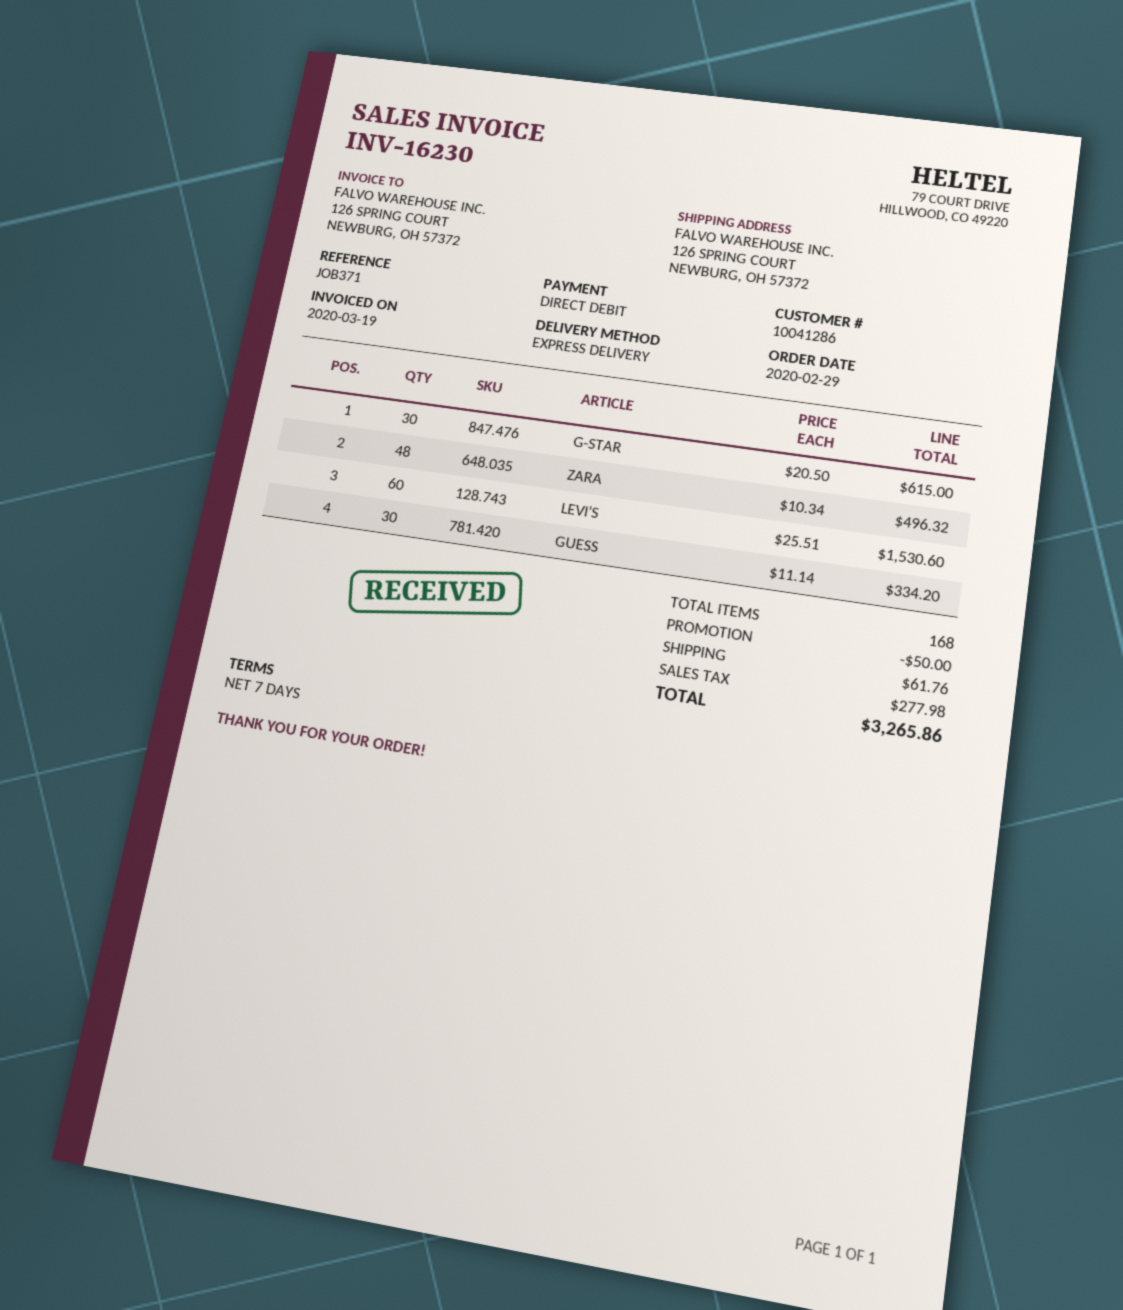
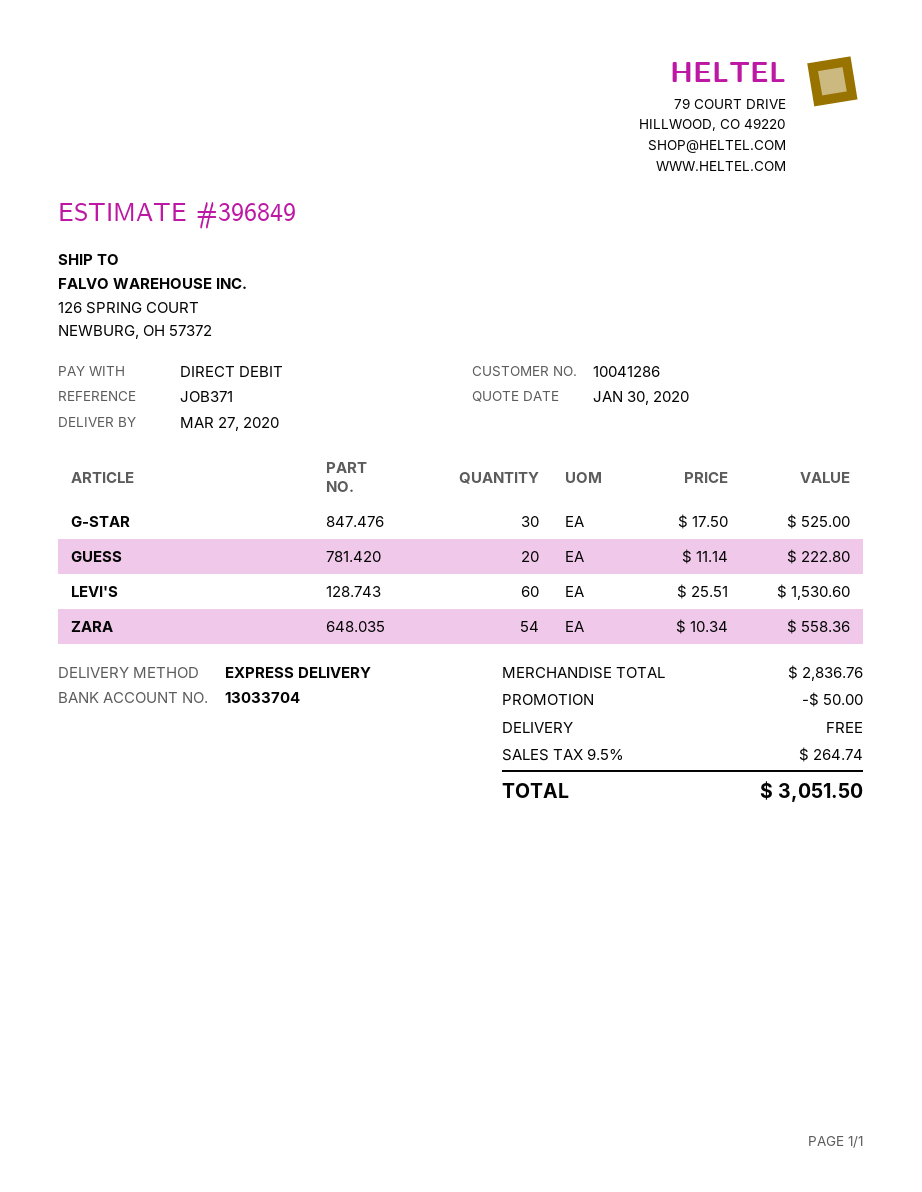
G-STAR: 30 x 20.50 = 615.00 -> 30 x 17.50 = 525.00
ZARA: 48 x 10.34 = 496.32 -> 54 x 10.34 = 558.36
GUESS: 30 x 11.14 = 334.20 -> 20 x 11.14 = 222.80
shipping: 61.76 -> 0.00
tax: 277.98 -> 264.74
total: 3265.86 -> 3051.50

